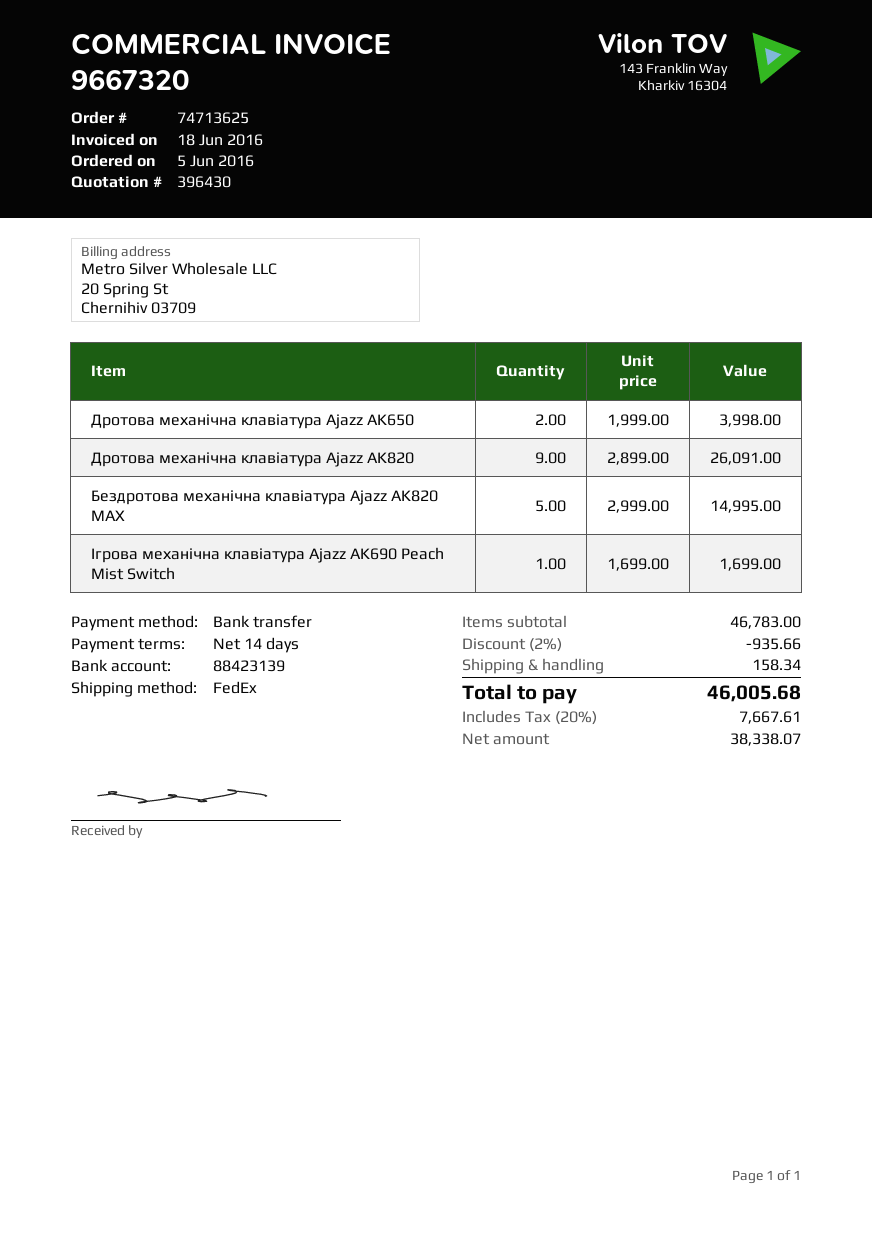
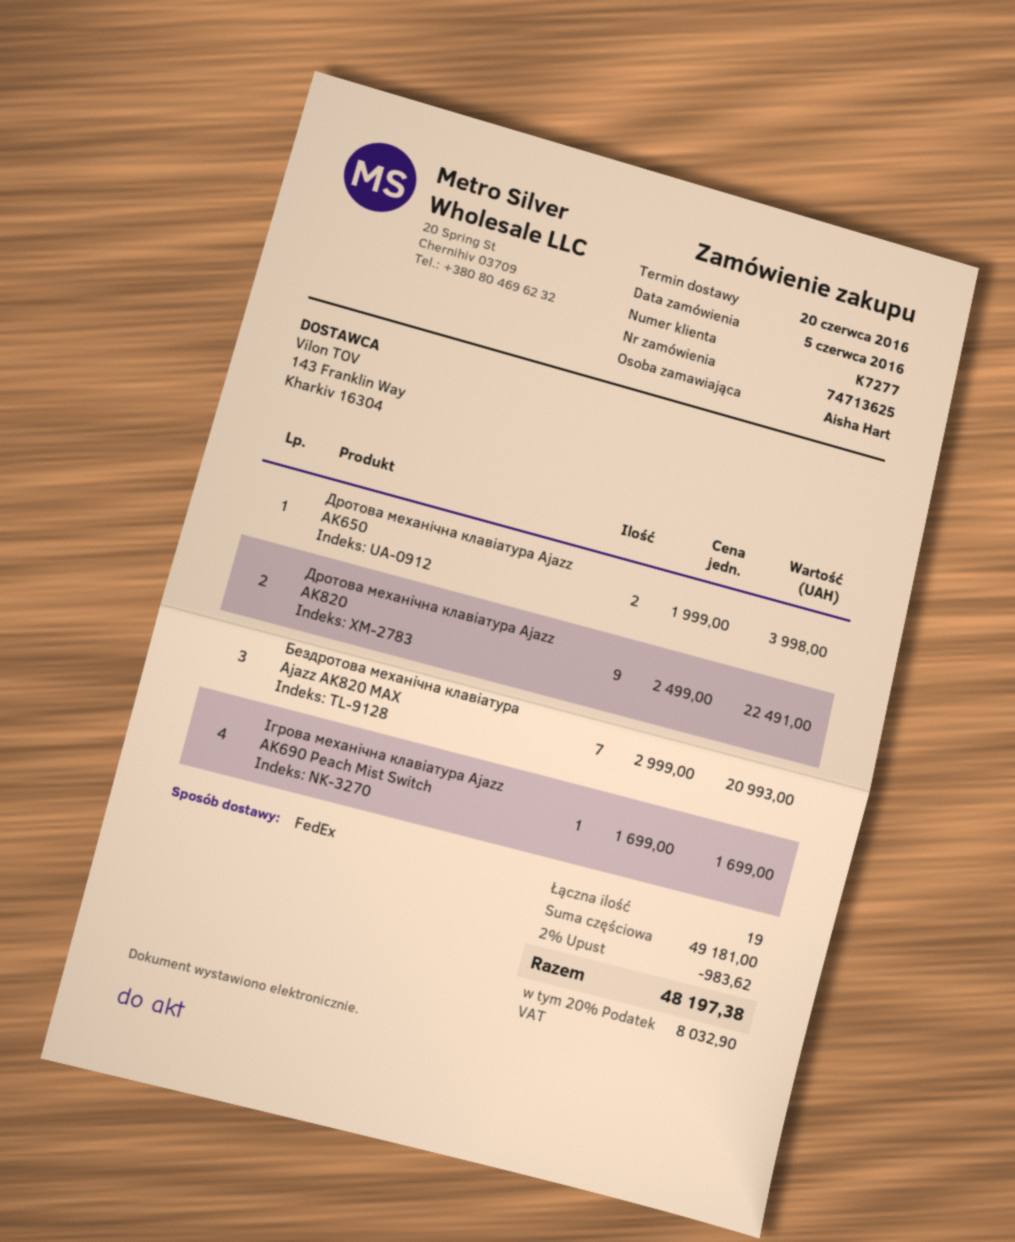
Дротова механічна клавіатура Ajazz AK820: 9 x 2899.00 = 26091.00 -> 9 x 2499.00 = 22491.00
Бездротова механічна клавіатура Ajazz AK820 MAX: 5 x 2999.00 = 14995.00 -> 7 x 2999.00 = 20993.00
subtotal: 46783.00 -> 49181.00
discount: 2% = 935.66 -> 2% = 983.62
shipping: 158.34 -> none
tax: 20% = 7667.61 -> 20% = 8032.90
total: 46005.68 -> 48197.38

